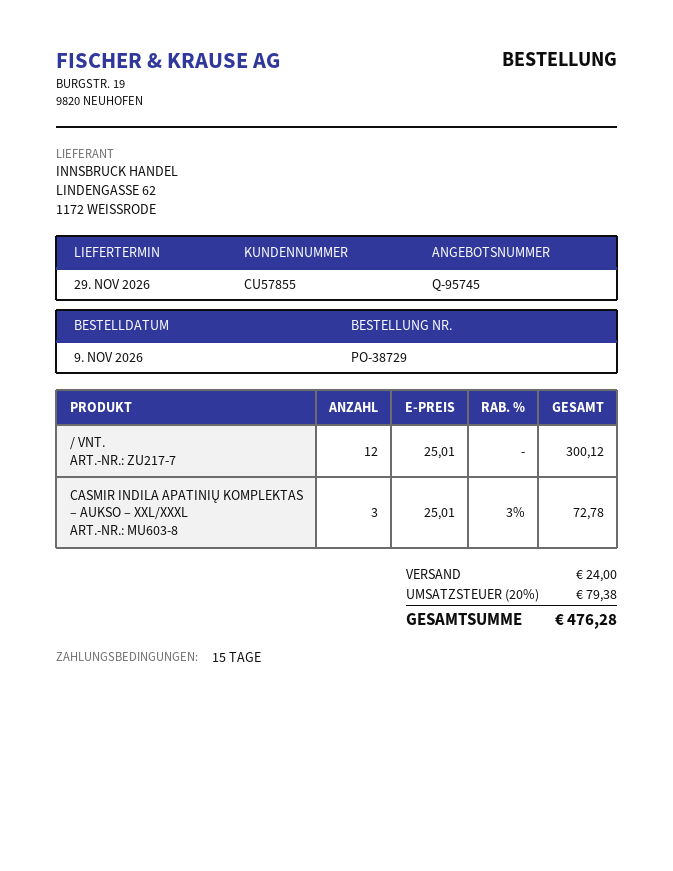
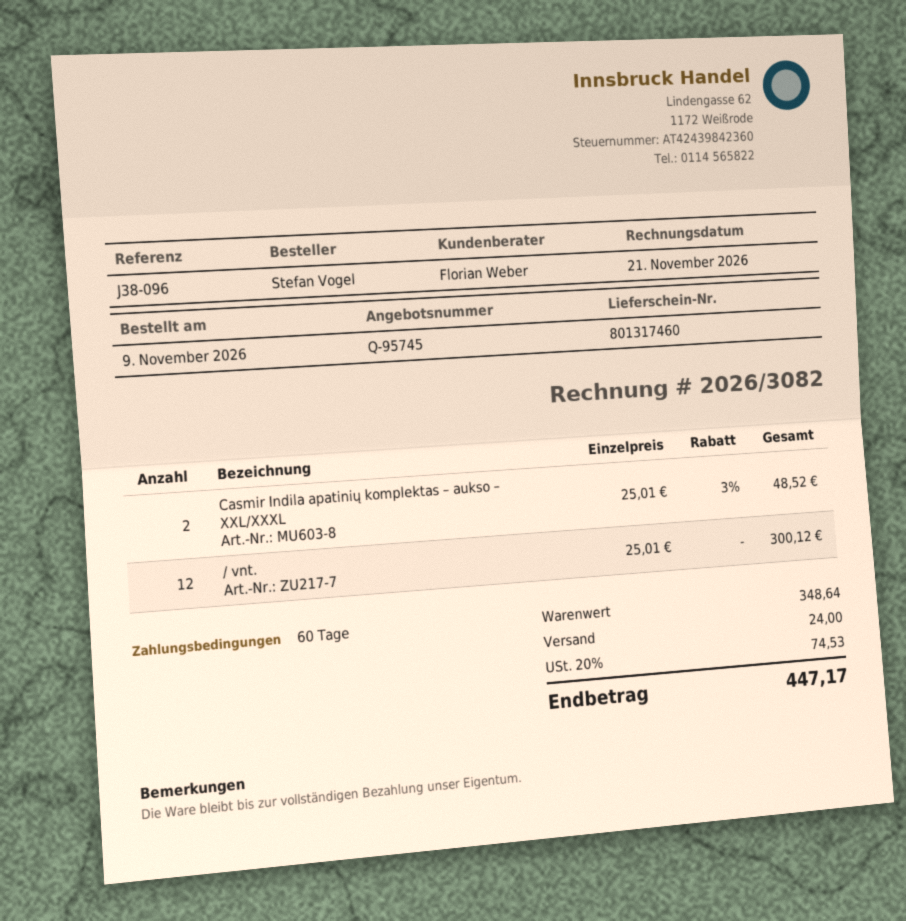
payment terms: 15 days -> 60 days
CASMIR INDILA APATINIŲ KOMPLEKTAS – AUKSO – XXL/XXXL: 3 x 25.01 - 3% = 72.78 -> 2 x 25.01 - 3% = 48.52
tax: 20% = 79.38 -> 20% = 74.53
total: 476.28 -> 447.17

